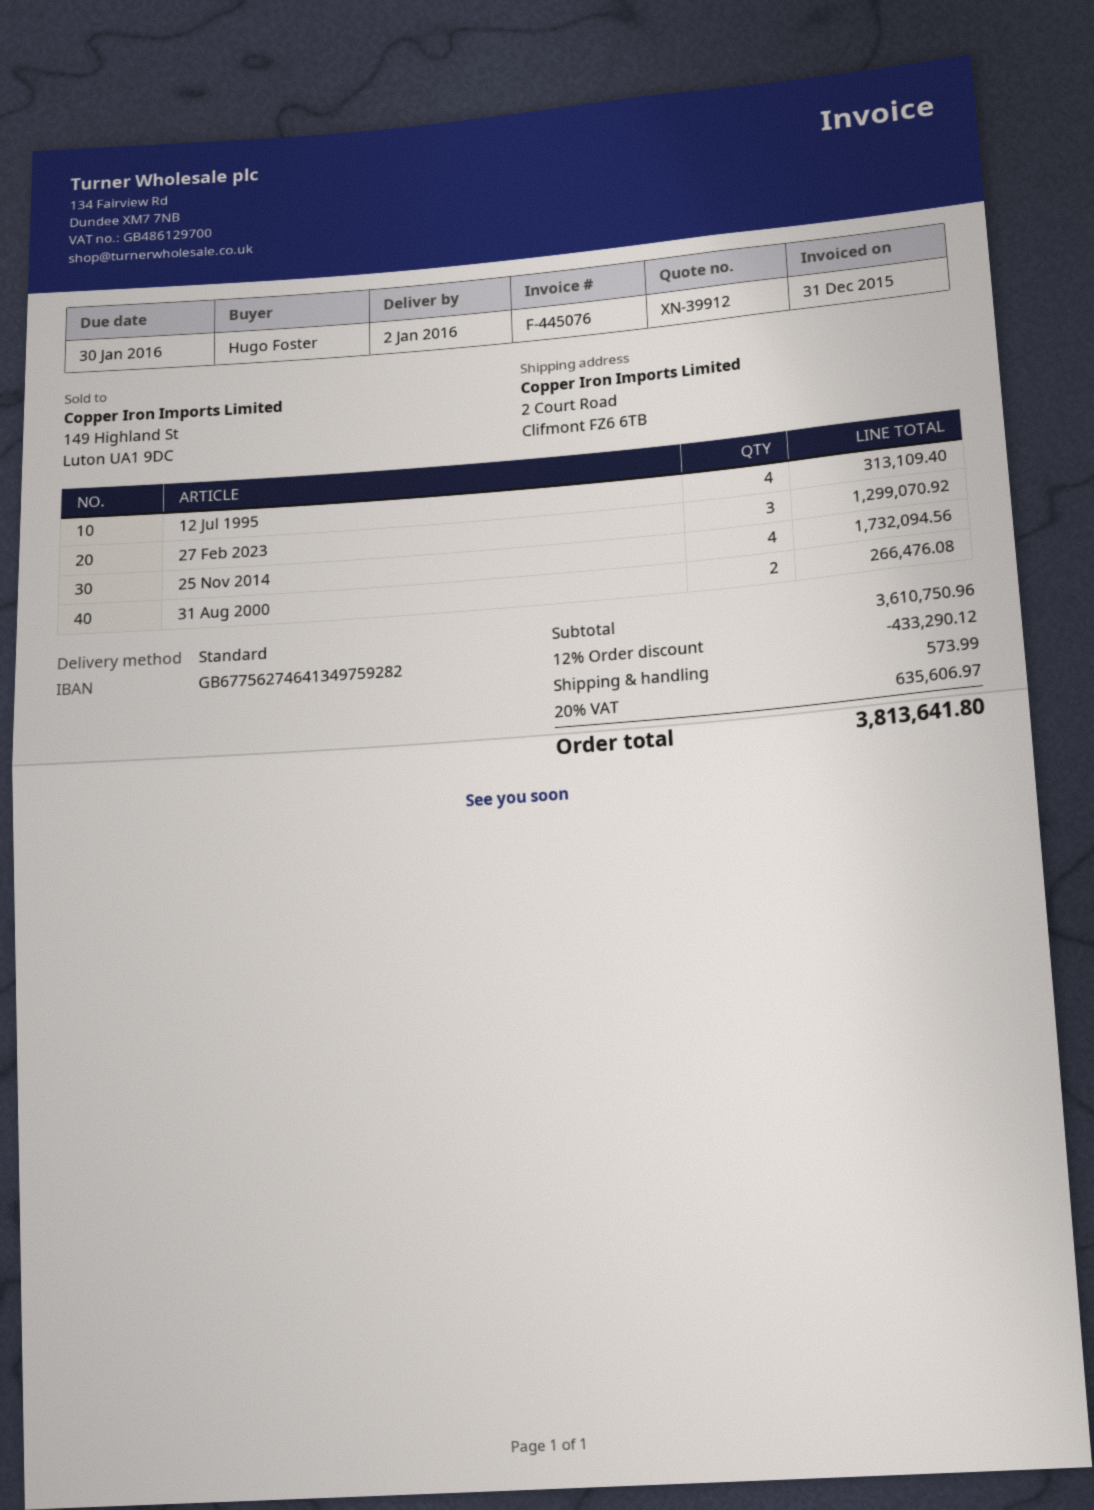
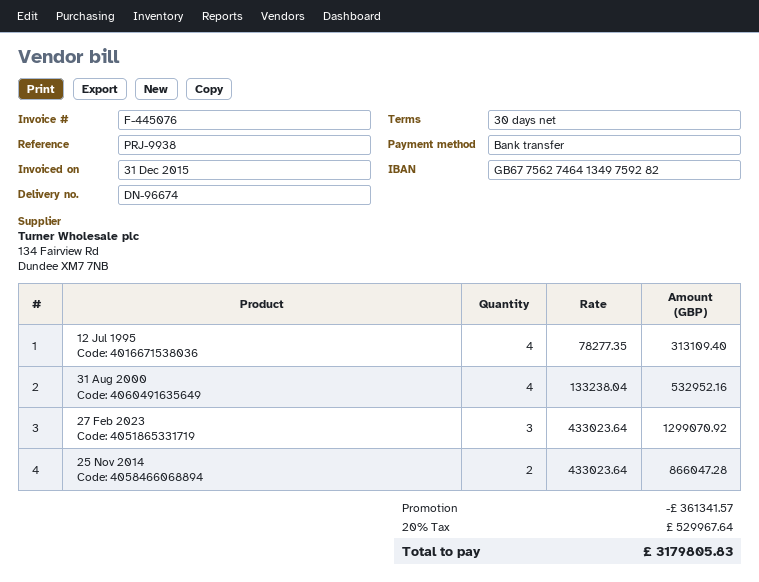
25 Nov 2014: 4 for 1732094.56 -> 2 for 866047.28
31 Aug 2000: 2 for 266476.08 -> 4 for 532952.16
discount: 433290.12 -> 361341.57
shipping: 573.99 -> none
tax: 20% = 635606.97 -> 20% = 529967.64
total: 3813641.80 -> 3179805.83

